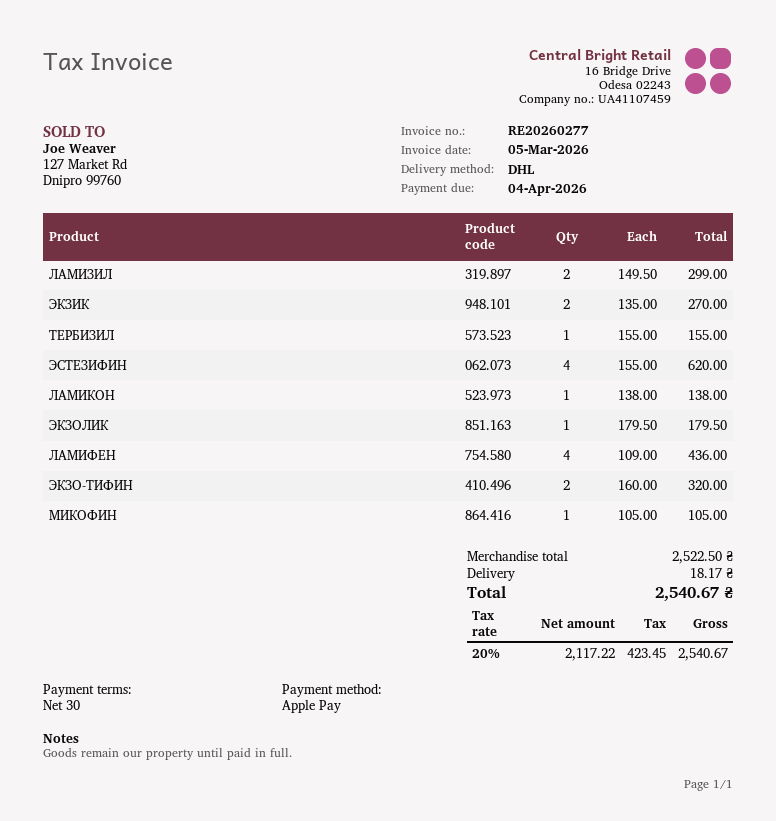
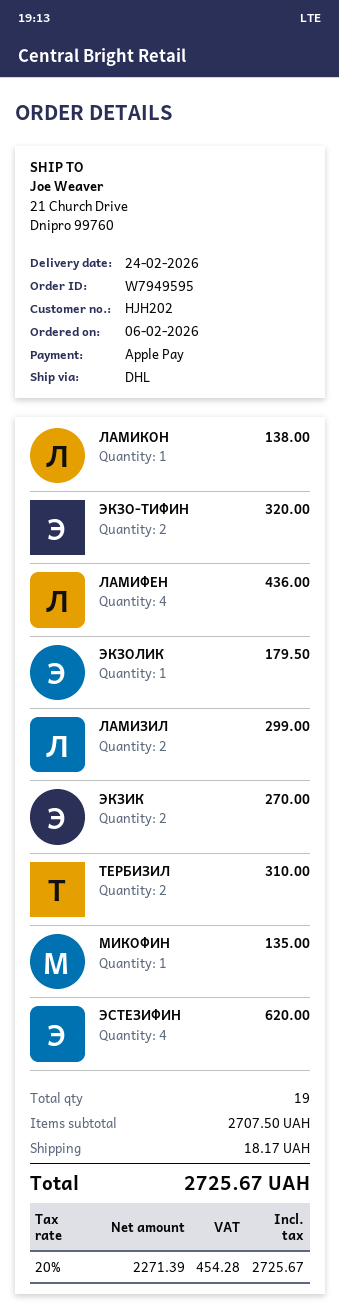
ТЕРБИЗИЛ: 1 for 155.00 -> 2 for 310.00
МИКОФИН: 1 for 105.00 -> 1 for 135.00
subtotal: 2522.50 -> 2707.50
net: 2117.22 -> 2271.39
tax: 20% = 423.45 -> 20% = 454.28
total: 2540.67 -> 2725.67

